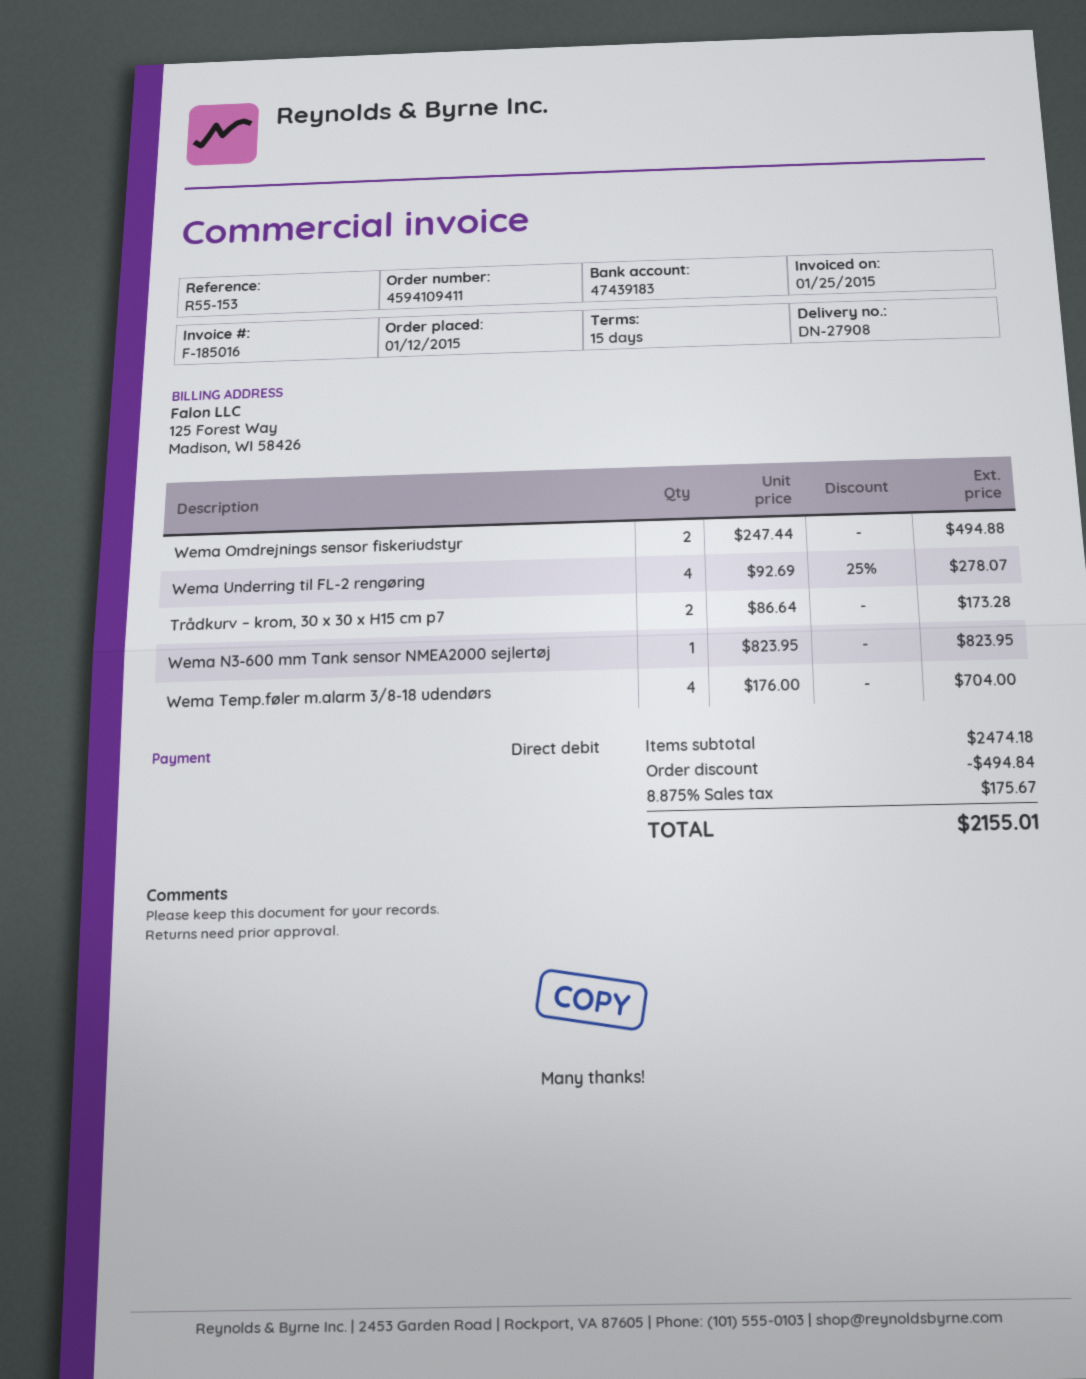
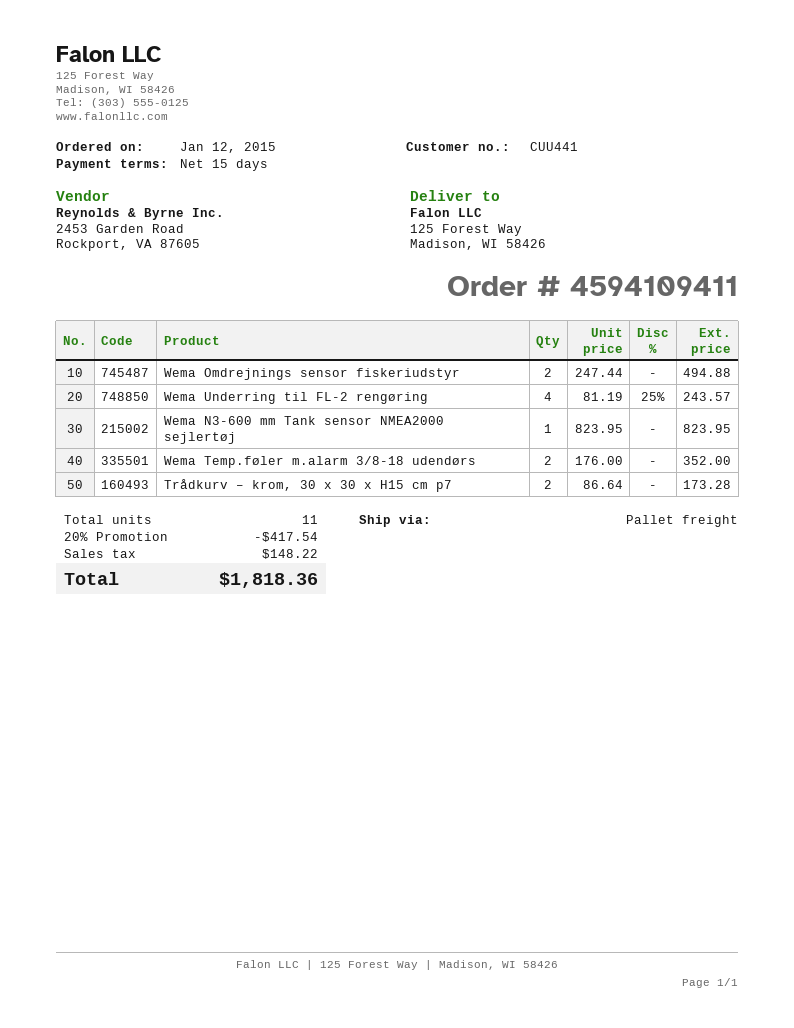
Wema Underring til FL-2 rengøring: 4 x 92.69 - 25% = 278.07 -> 4 x 81.19 - 25% = 243.57
Wema Temp.føler m.alarm 3/8-18 udendørs: 4 x 176.00 = 704.00 -> 2 x 176.00 = 352.00
discount: 494.84 -> 417.54
tax: 175.67 -> 148.22
total: 2155.01 -> 1818.36

